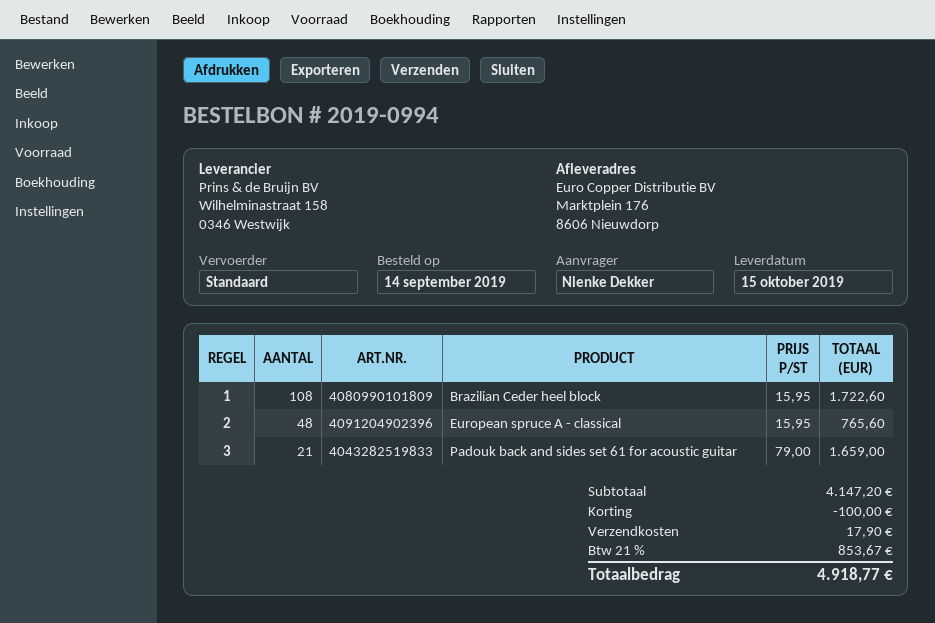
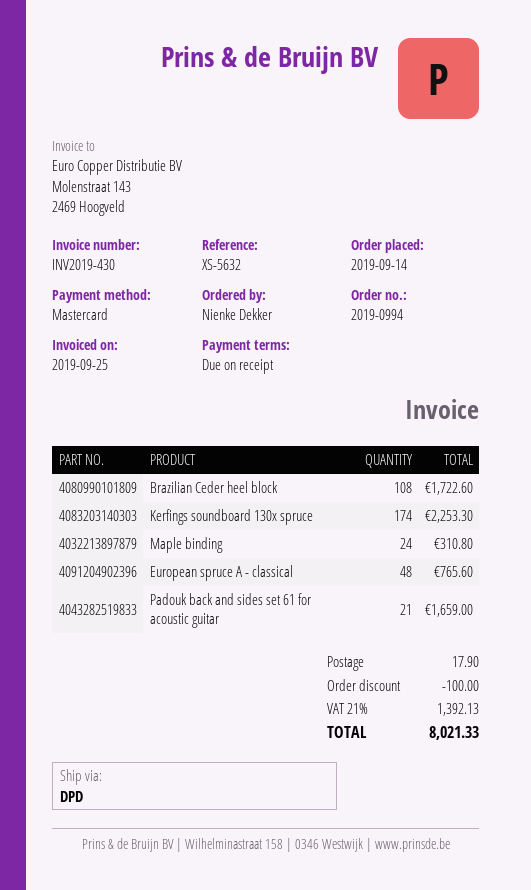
shipping method: standard -> DPD
Kerfings soundboard 130x spruce: none -> 174 for 2253.30
Maple binding: none -> 24 for 310.80
tax: 21% = 853.67 -> 21% = 1392.13
total: 4918.77 -> 8021.33

